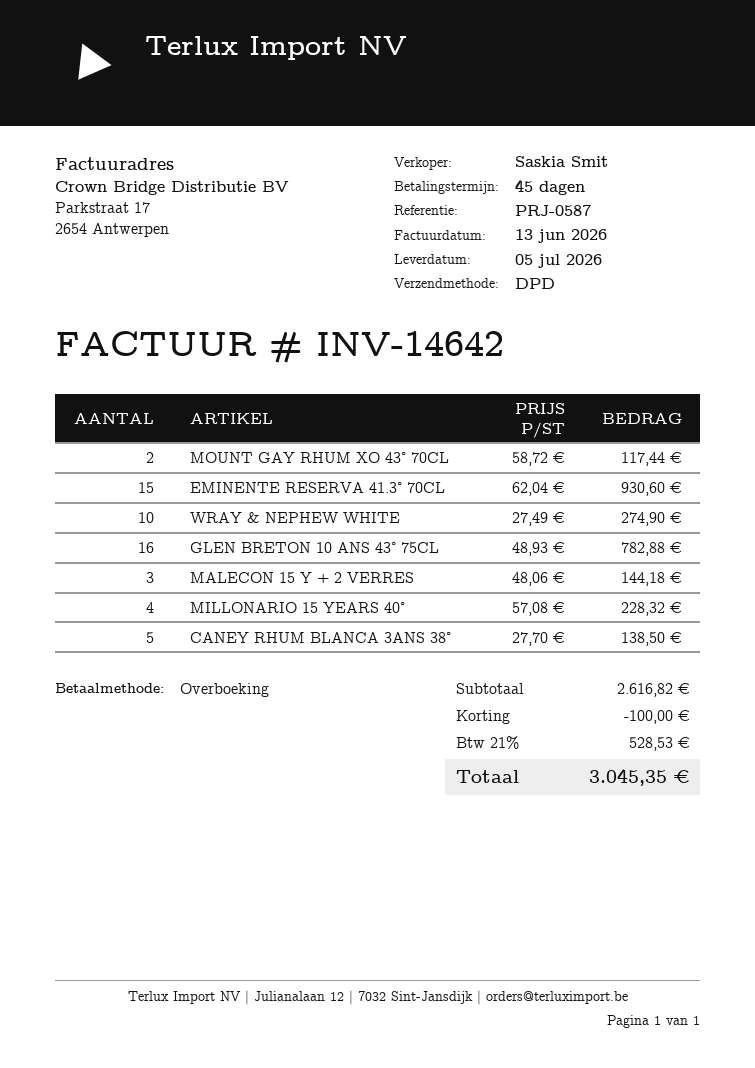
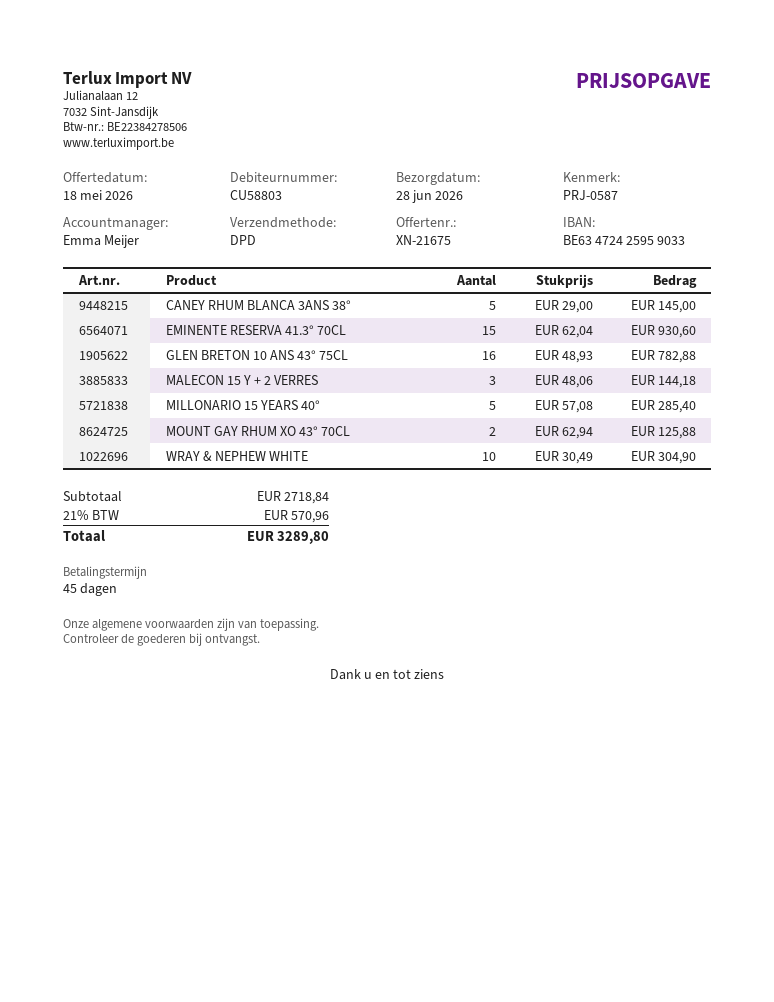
delivery date: 2026-07-05 -> 2026-06-28
sales rep: Saskia Smit -> Emma Meijer
MOUNT GAY RHUM XO 43° 70CL: 2 x 58.72 = 117.44 -> 2 x 62.94 = 125.88
WRAY & NEPHEW WHITE: 10 x 27.49 = 274.90 -> 10 x 30.49 = 304.90
MILLONARIO 15 YEARS 40°: 4 x 57.08 = 228.32 -> 5 x 57.08 = 285.40
CANEY RHUM BLANCA 3ANS 38°: 5 x 27.70 = 138.50 -> 5 x 29.00 = 145.00
subtotal: 2616.82 -> 2718.84
discount: 100.00 -> none
tax: 21% = 528.53 -> 21% = 570.96
total: 3045.35 -> 3289.80

